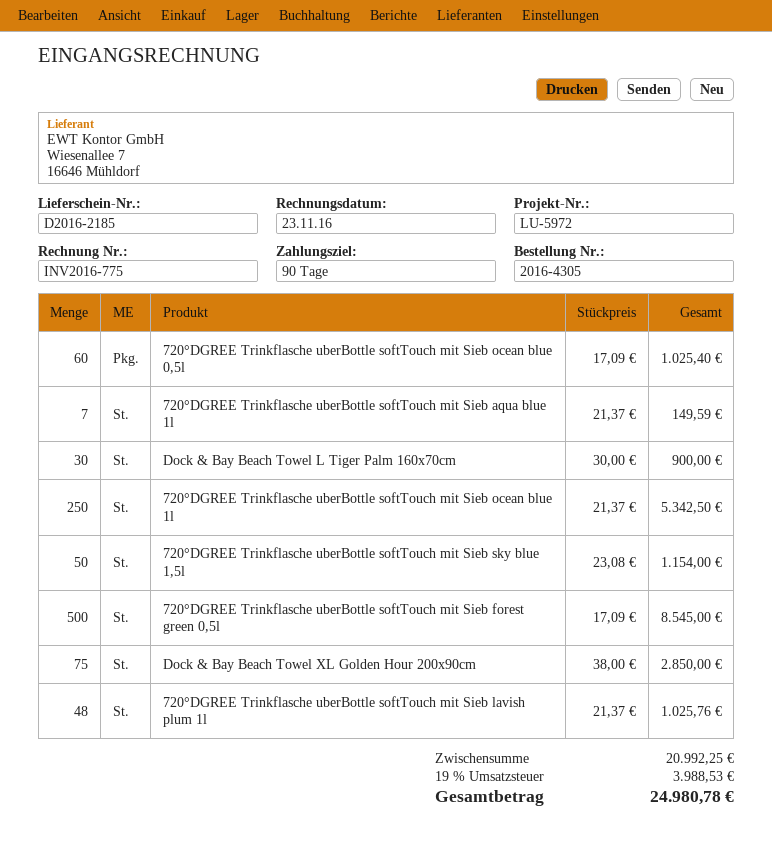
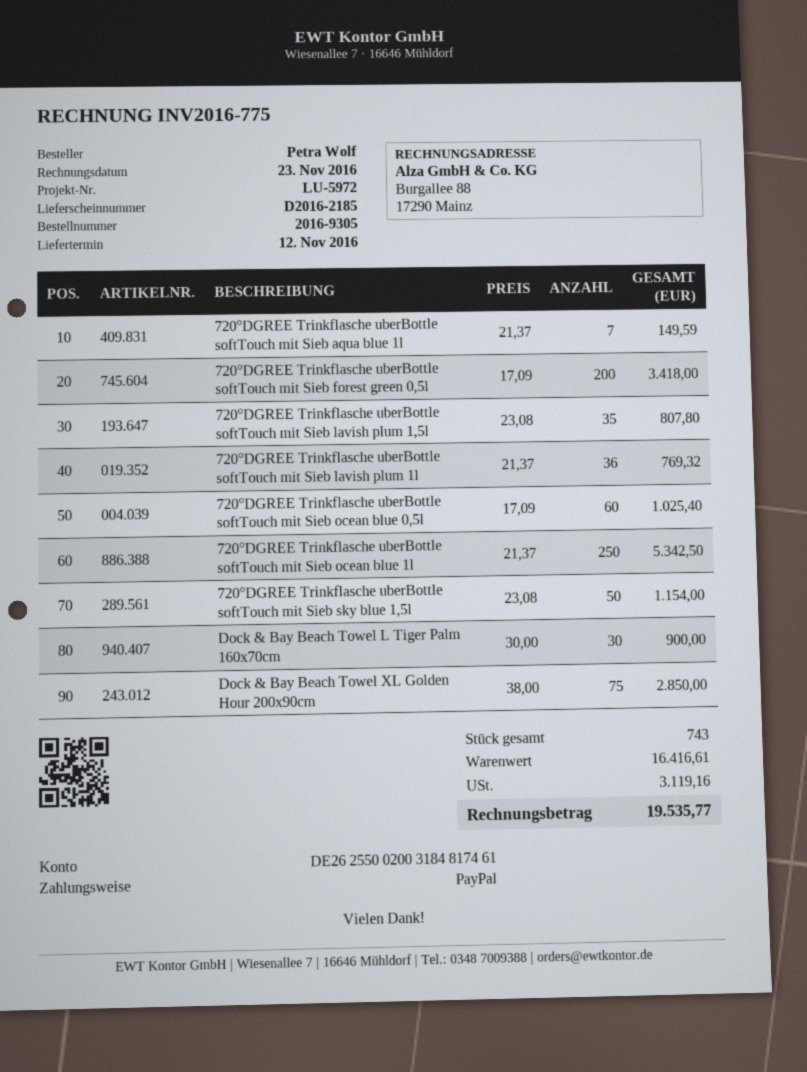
order number: 2016-4305 -> 2016-9305
720°DGREE Trinkflasche uberBottle softTouch mit Sieb forest green 0,5l: 500 x 17.09 = 8545.00 -> 200 x 17.09 = 3418.00
720°DGREE Trinkflasche uberBottle softTouch mit Sieb lavish plum 1l: 48 x 21.37 = 1025.76 -> 36 x 21.37 = 769.32
720°DGREE Trinkflasche uberBottle softTouch mit Sieb lavish plum 1,5l: none -> 35 x 23.08 = 807.80
subtotal: 20992.25 -> 16416.61
tax: 3988.53 -> 3119.16
total: 24980.78 -> 19535.77

